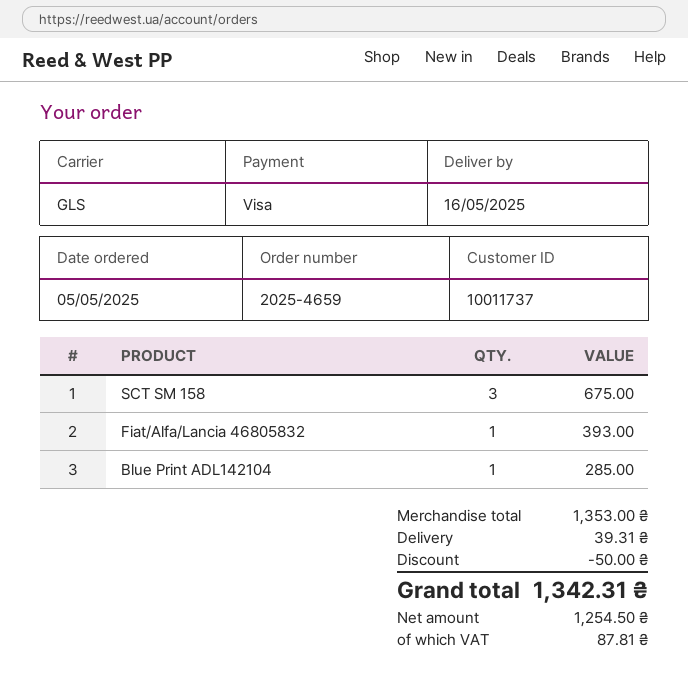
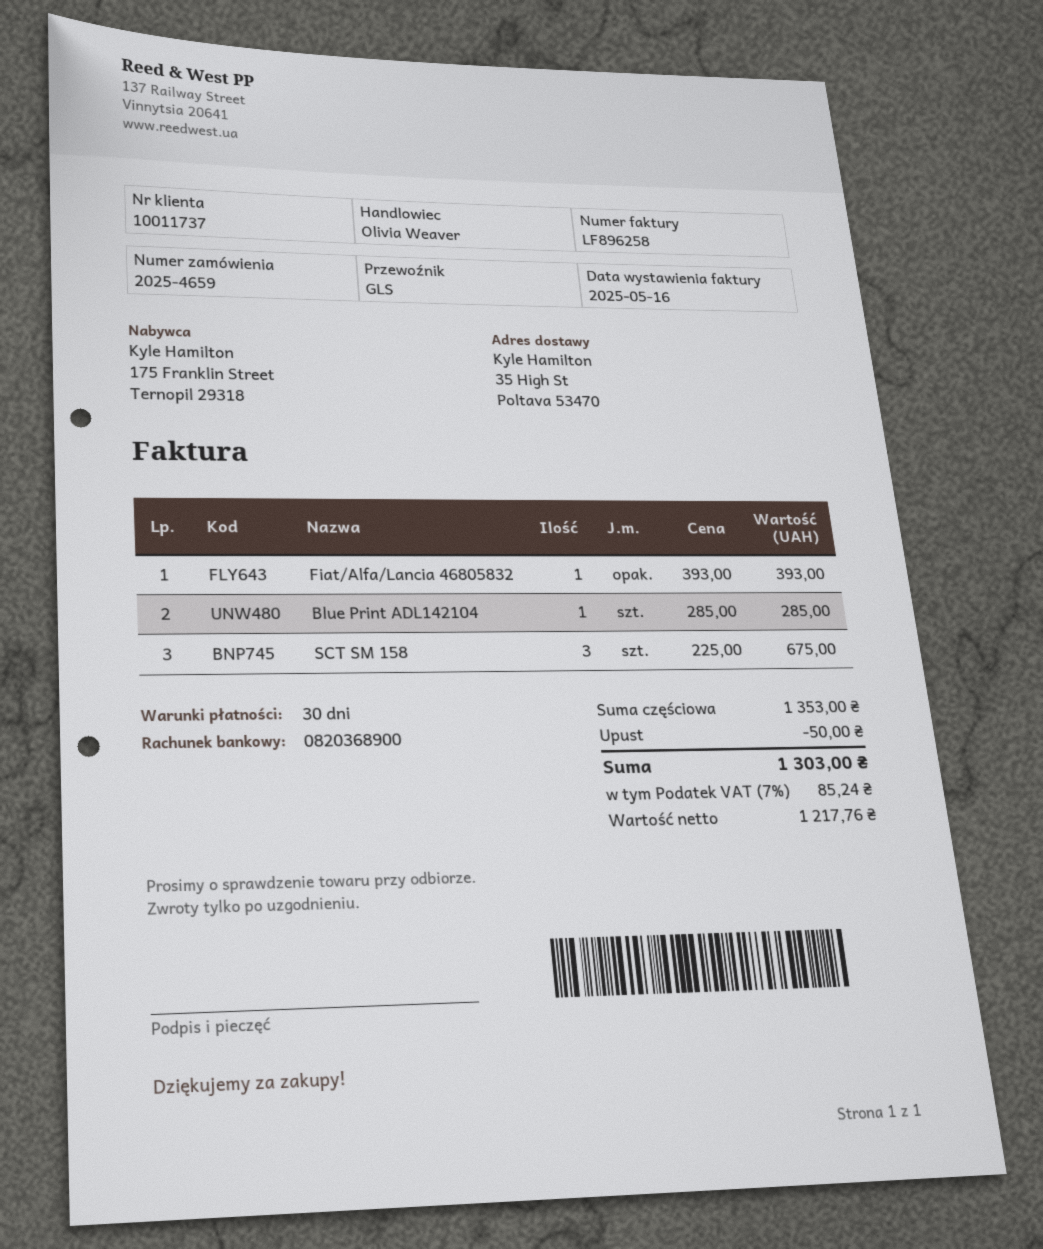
shipping: 39.31 -> none
net: 1254.50 -> 1217.76
tax: 87.81 -> 85.24
total: 1342.31 -> 1303.00

